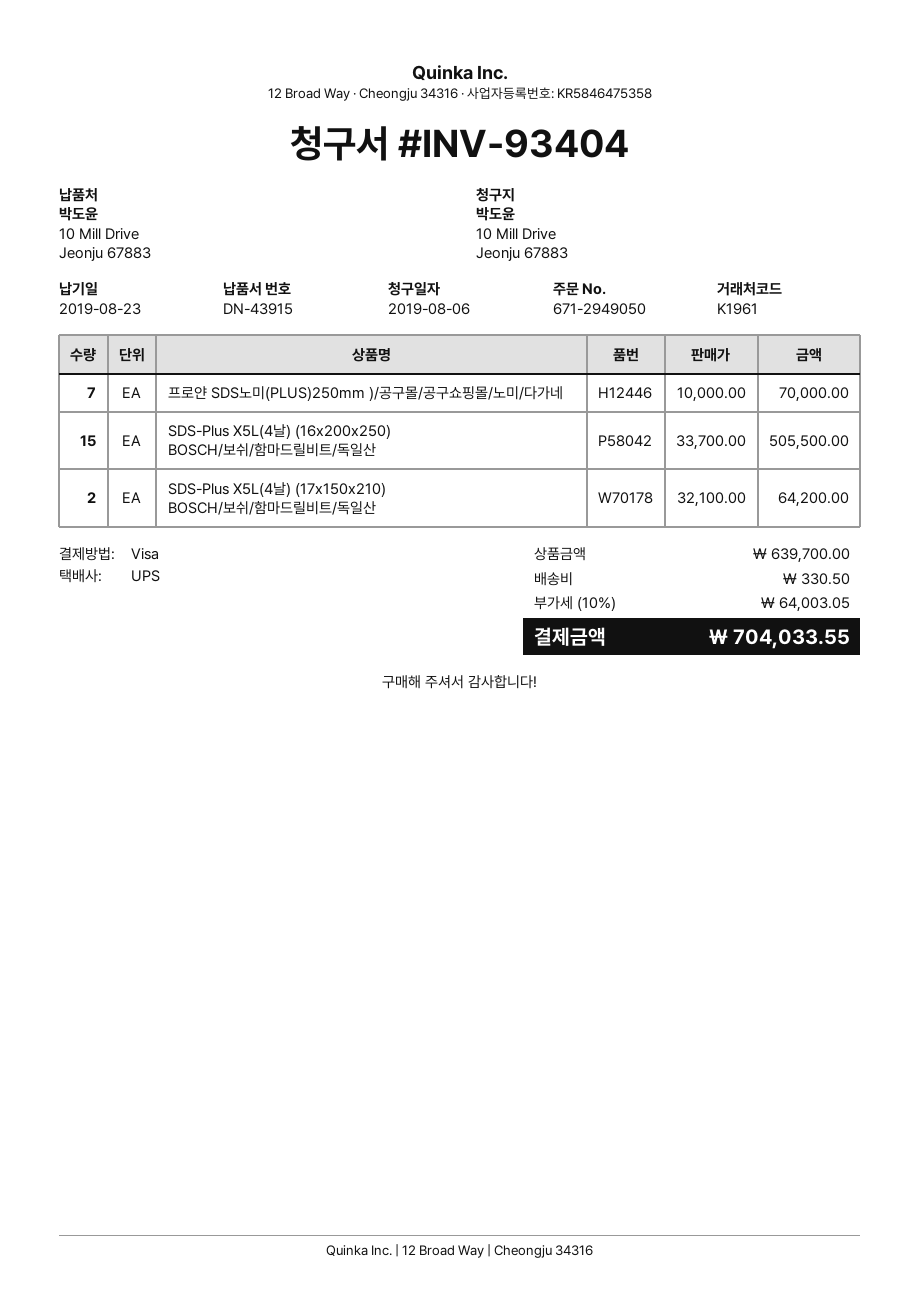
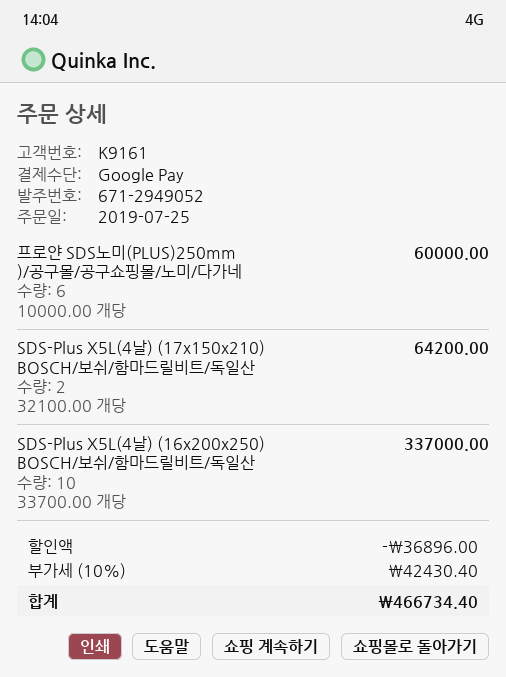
order number: 671-2949050 -> 671-2949052
customer number: K1961 -> K9161
payment method: Visa -> Google Pay
프로얀 SDS노미(PLUS)250mm )/공구몰/공구쇼핑몰/노미/다가네: 7 x 10000.00 = 70000.00 -> 6 x 10000.00 = 60000.00
SDS-Plus X5L(4날) (16x200x250) BOSCH/보쉬/함마드릴비트/독일산: 15 x 33700.00 = 505500.00 -> 10 x 33700.00 = 337000.00
discount: none -> 36896.00
shipping: 330.50 -> none
tax: 10% = 64003.05 -> 10% = 42430.40
total: 704033.55 -> 466734.40

